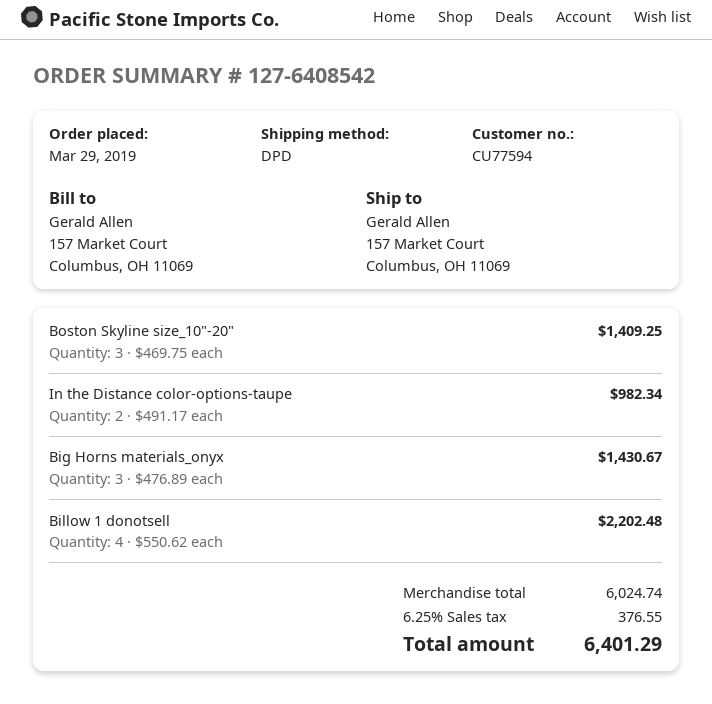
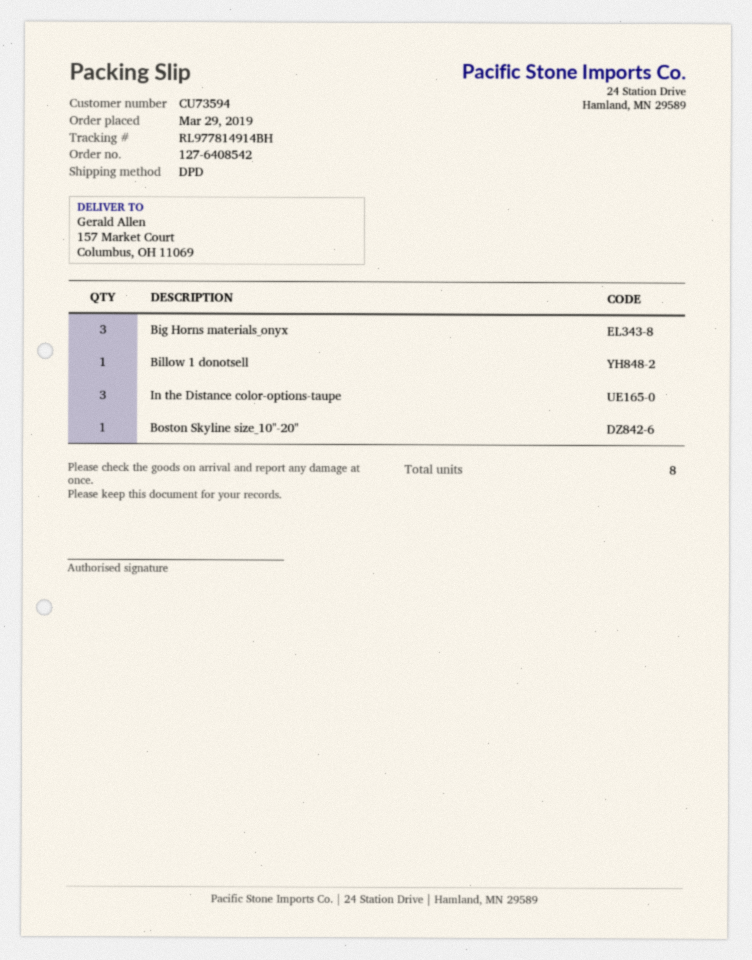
customer number: CU77594 -> CU73594
Boston Skyline size_10"-20": 3 -> 1
In the Distance color-options-taupe: 2 -> 3
Billow 1 donotsell: 4 -> 1

